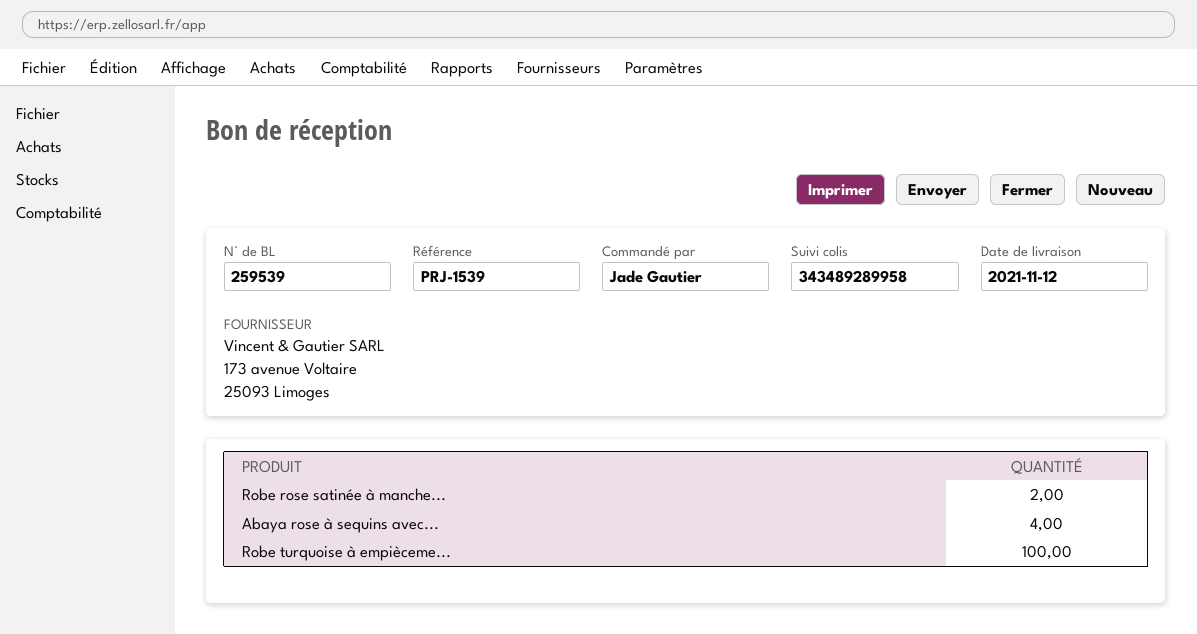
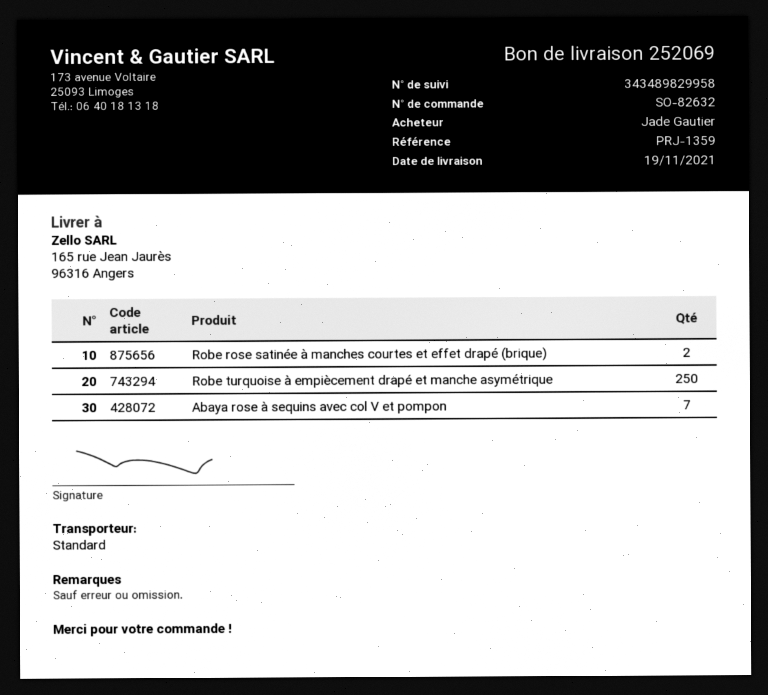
delivery note number: 259539 -> 252069
delivery date: 2021-11-12 -> 2021-11-19
reference: PRJ-1539 -> PRJ-1359
tracking number: 343489289958 -> 343489829958
Abaya rose à sequins avec...: 4 -> 7
Robe turquoise à empièceme...: 100 -> 250

